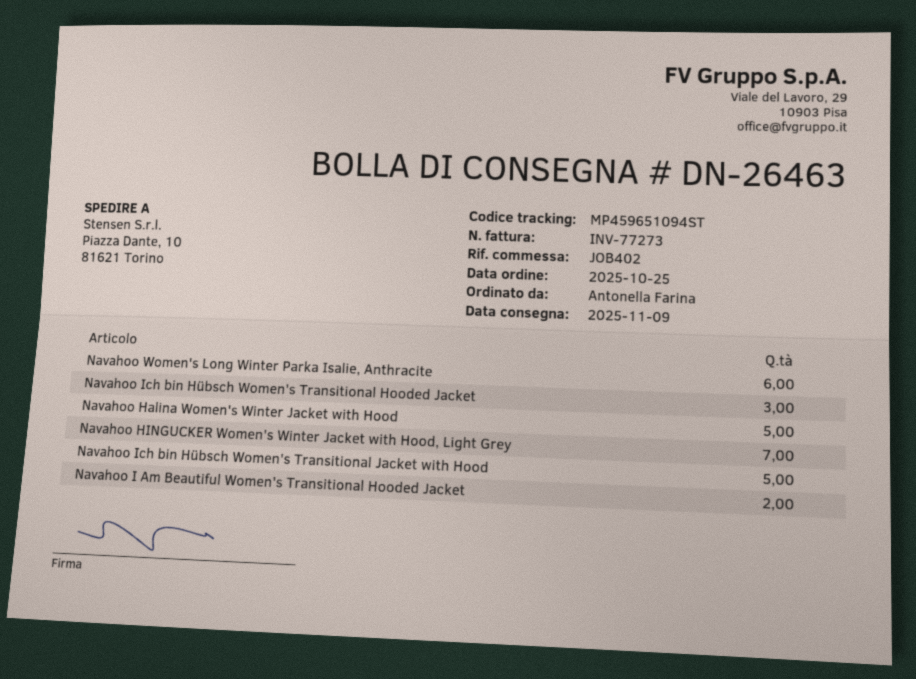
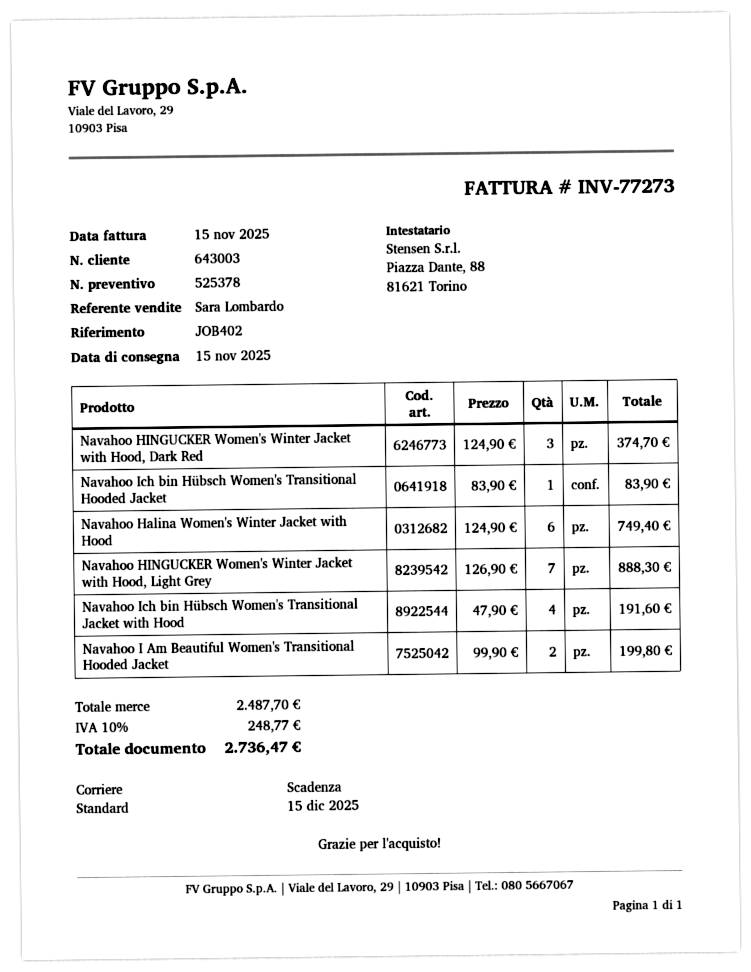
delivery date: 2025-11-09 -> 2025-11-15
Navahoo Women's Long Winter Parka Isalie, Anthracite: 6 -> none
Navahoo Ich bin Hübsch Women's Transitional Hooded Jacket: 3 -> 1
Navahoo Halina Women's Winter Jacket with Hood: 5 -> 6
Navahoo Ich bin Hübsch Women's Transitional Jacket with Hood: 5 -> 4
Navahoo HINGUCKER Women's Winter Jacket with Hood, Dark Red: none -> 3

